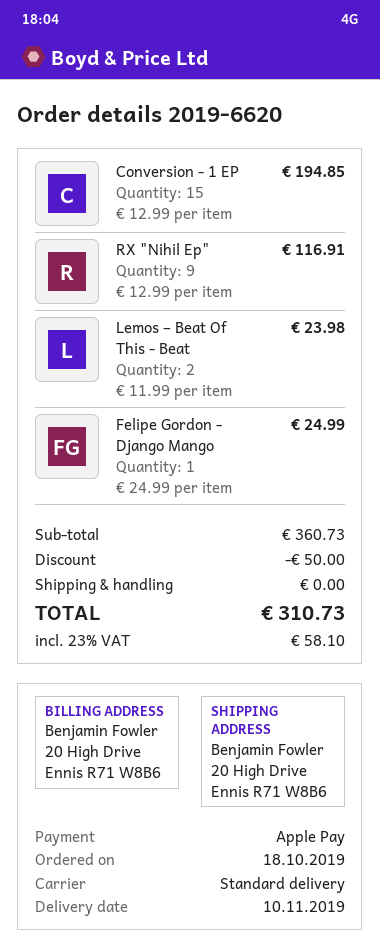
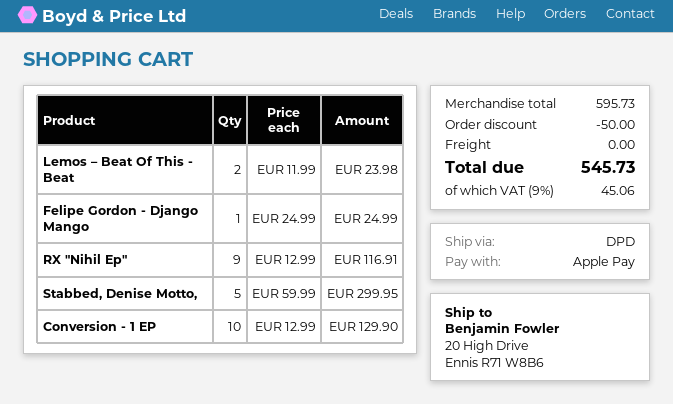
shipping method: standard -> DPD
Conversion - 1 EP: 15 x 12.99 = 194.85 -> 10 x 12.99 = 129.90
Stabbed, Denise Motto,: none -> 5 x 59.99 = 299.95
subtotal: 360.73 -> 595.73
tax: 23% = 58.10 -> 9% = 45.06
total: 310.73 -> 545.73

